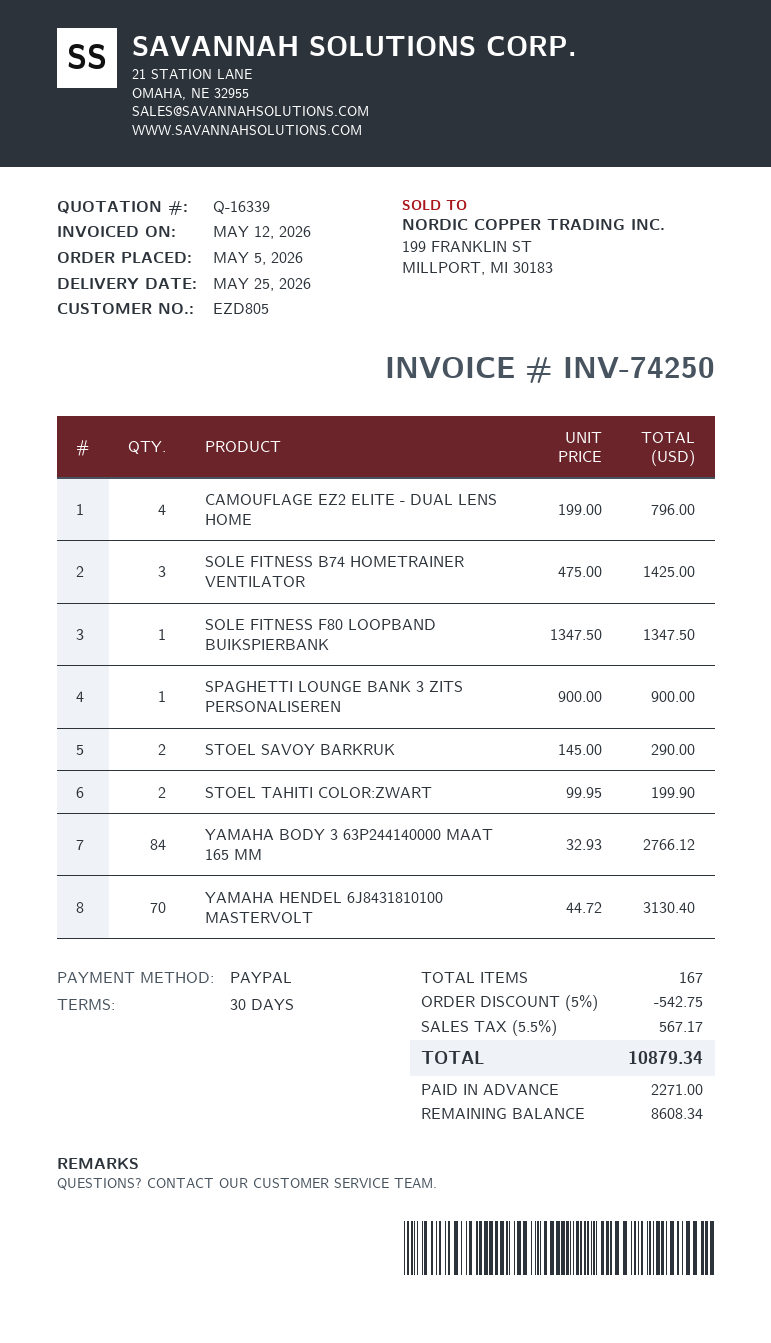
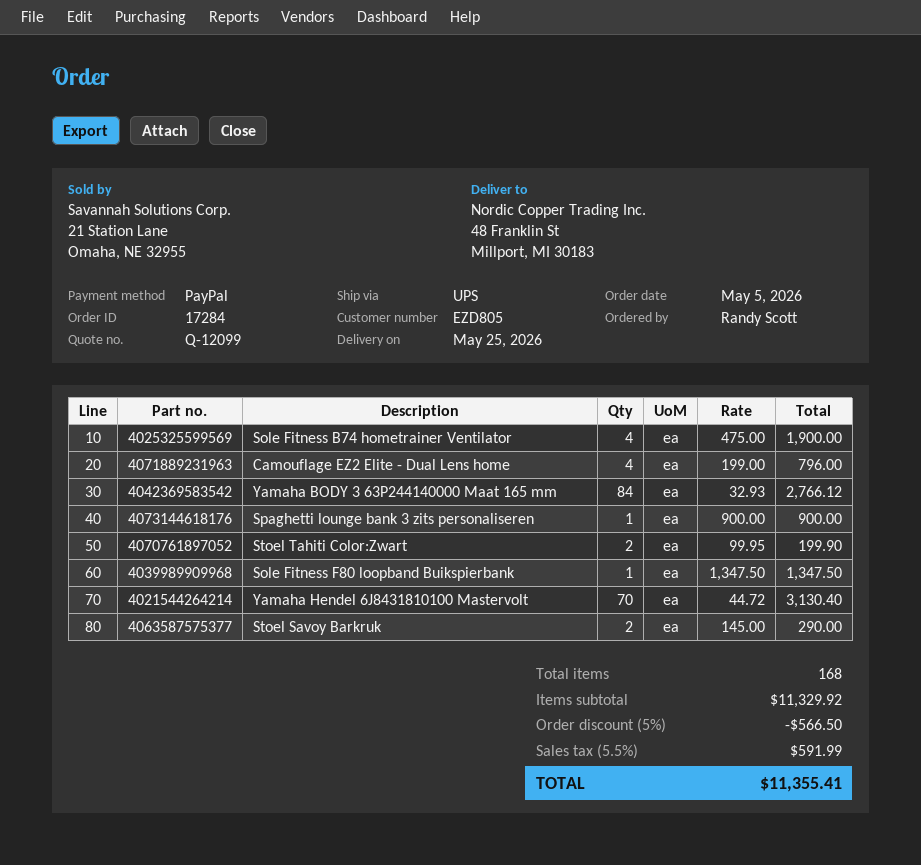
quote number: Q-16339 -> Q-12099
SOLE FITNESS B74 HOMETRAINER VENTILATOR: 3 x 475.00 = 1425.00 -> 4 x 475.00 = 1900.00
total quantity: 167 -> 168
discount: 5% = 542.75 -> 5% = 566.50
tax: 5.5% = 567.17 -> 5.5% = 591.99
total: 10879.34 -> 11355.41

